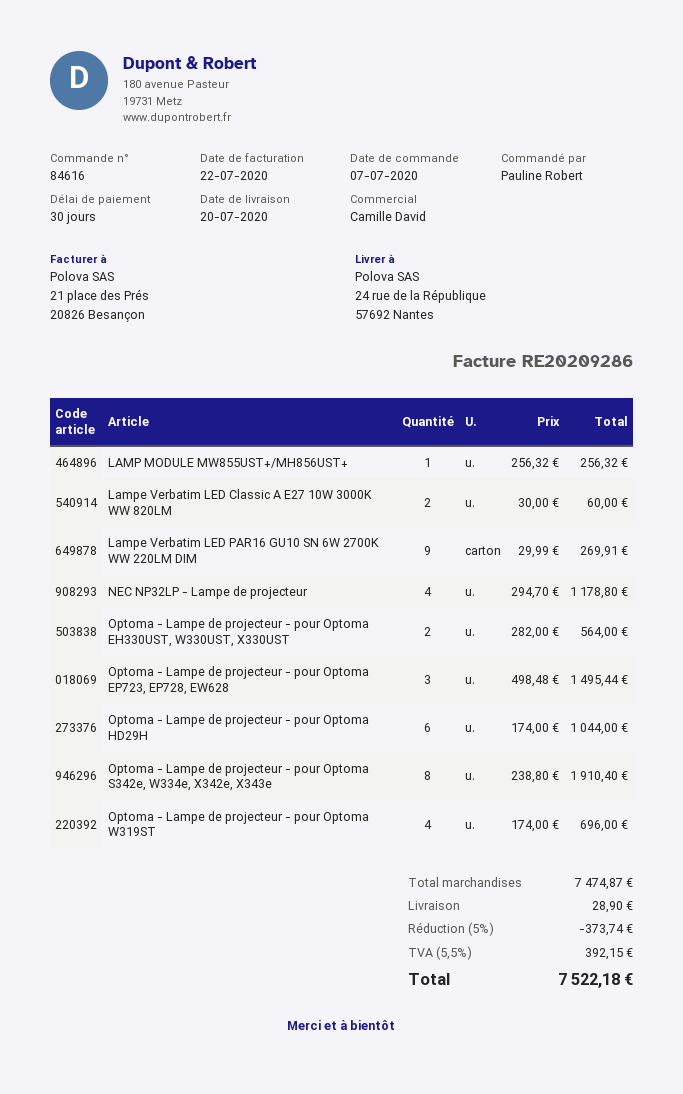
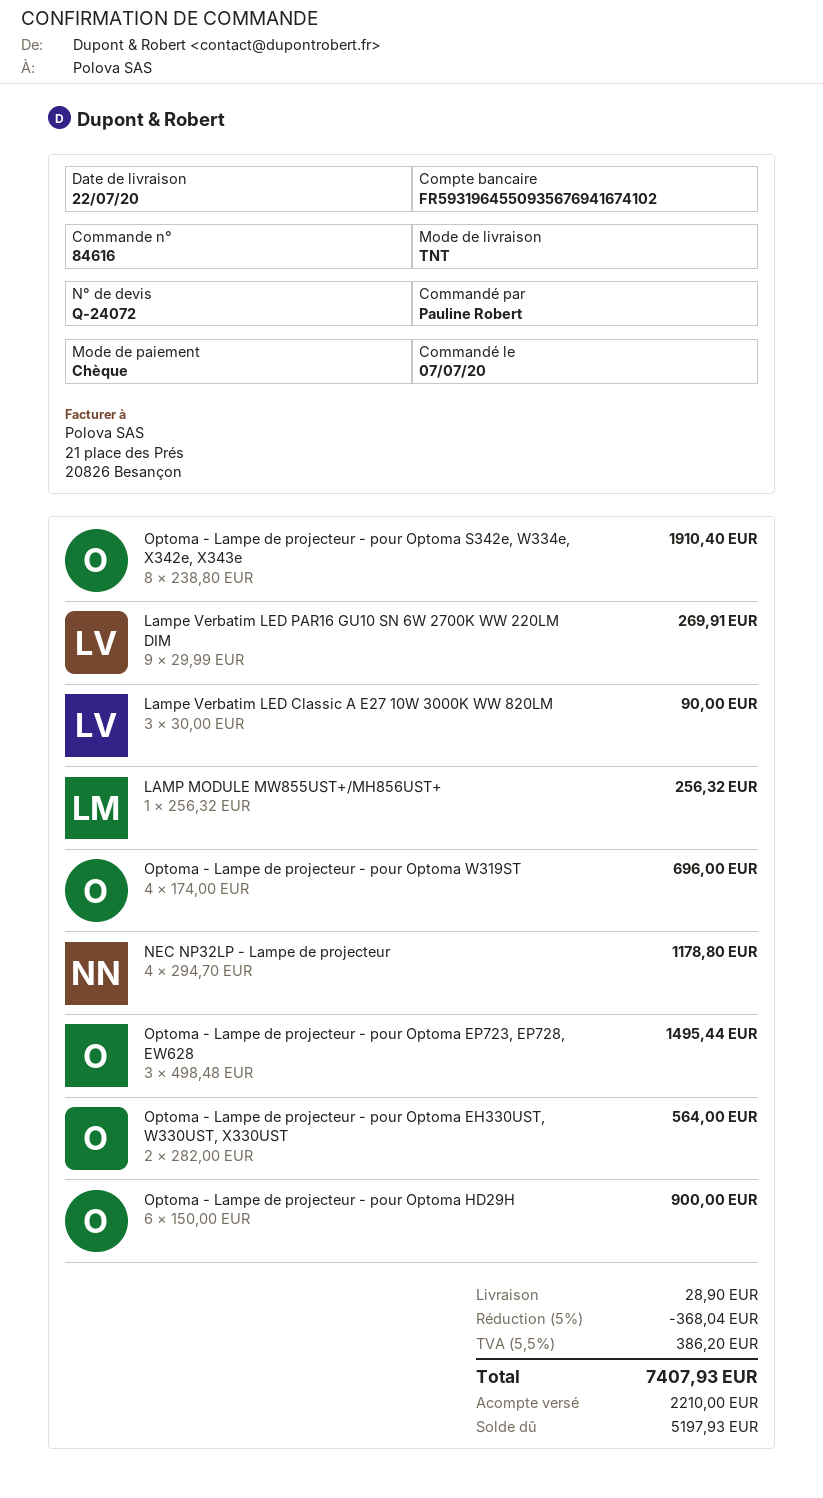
delivery date: 2020-07-20 -> 2020-07-22
Lampe Verbatim LED Classic A E27 10W 3000K WW 820LM: 2 x 30.00 = 60.00 -> 3 x 30.00 = 90.00
Optoma - Lampe de projecteur - pour Optoma HD29H: 6 x 174.00 = 1044.00 -> 6 x 150.00 = 900.00
discount: 5% = 373.74 -> 5% = 368.04
tax: 5.5% = 392.15 -> 5.5% = 386.20
total: 7522.18 -> 7407.93

